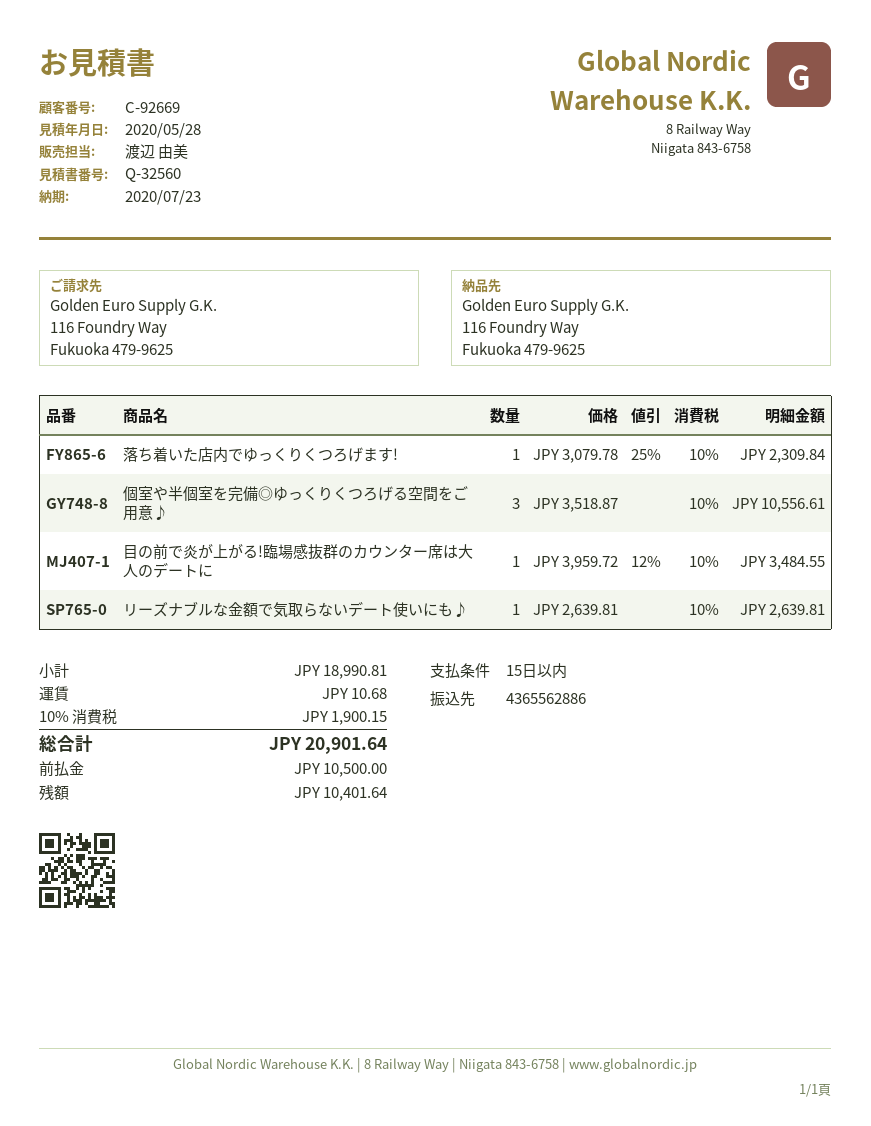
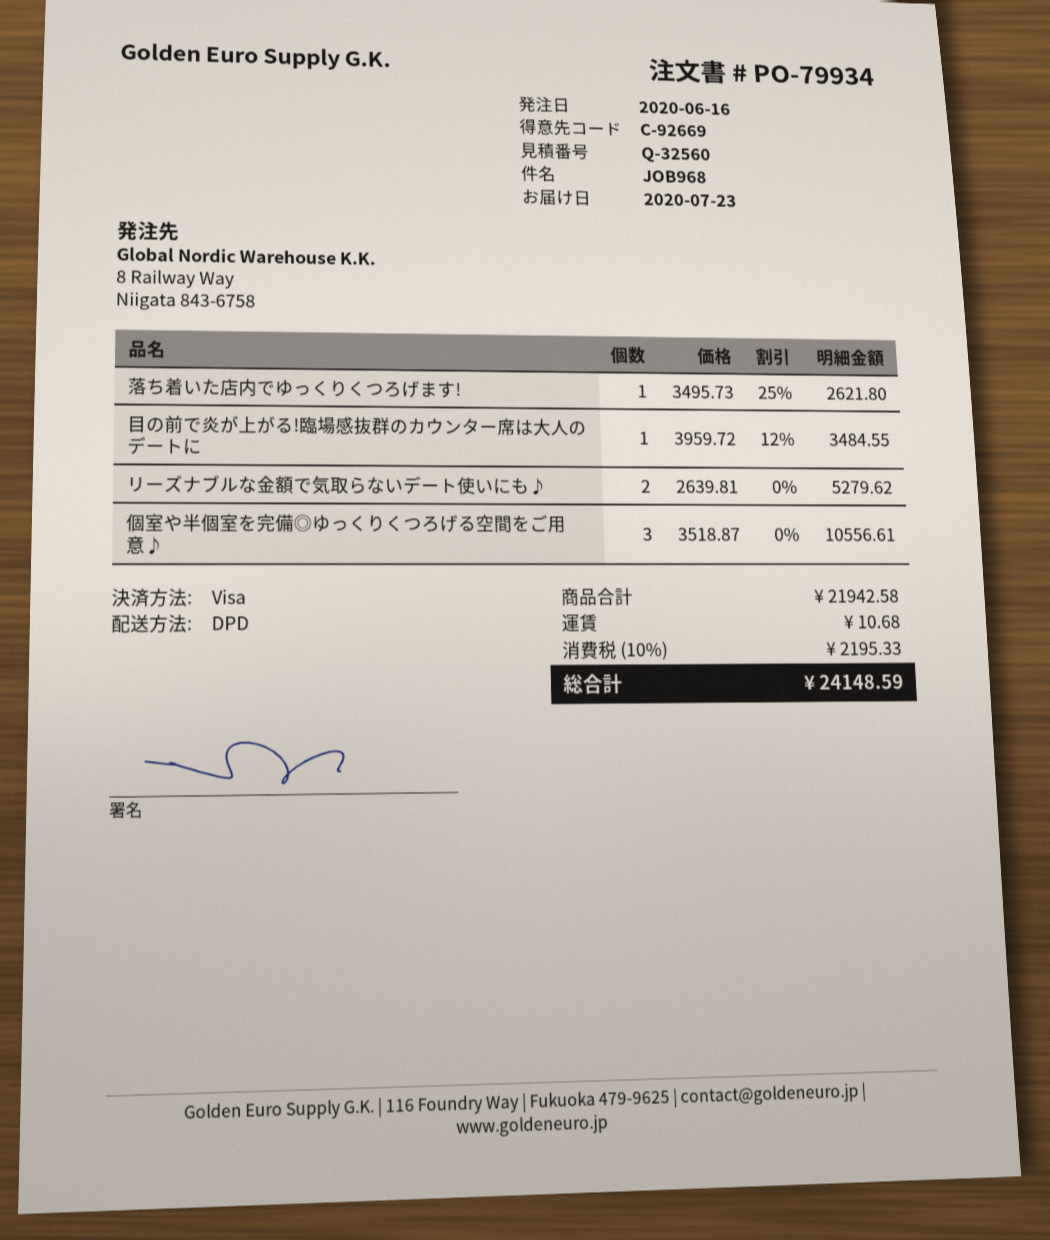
落ち着いた店内でゆっくりくつろげます!: 1 x 3079.78 - 25% = 2309.84 -> 1 x 3495.73 - 25% = 2621.80
リーズナブルな金額で気取らないデート使いにも♪: 1 x 2639.81 = 2639.81 -> 2 x 2639.81 = 5279.62
subtotal: 18990.81 -> 21942.58
tax: 10% = 1900.15 -> 10% = 2195.33
total: 20901.64 -> 24148.59

